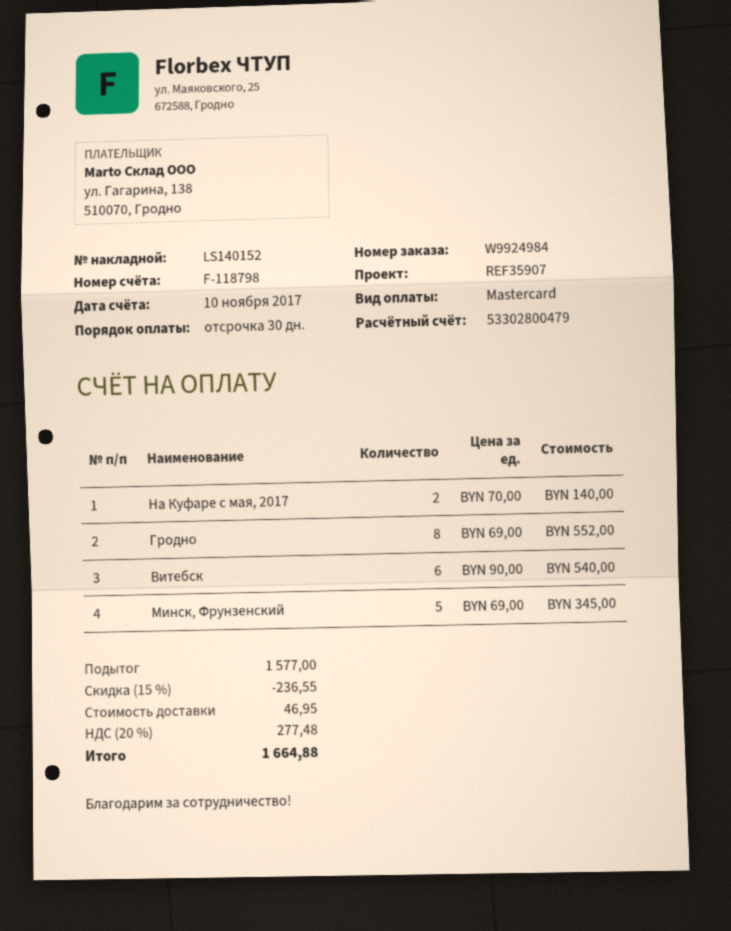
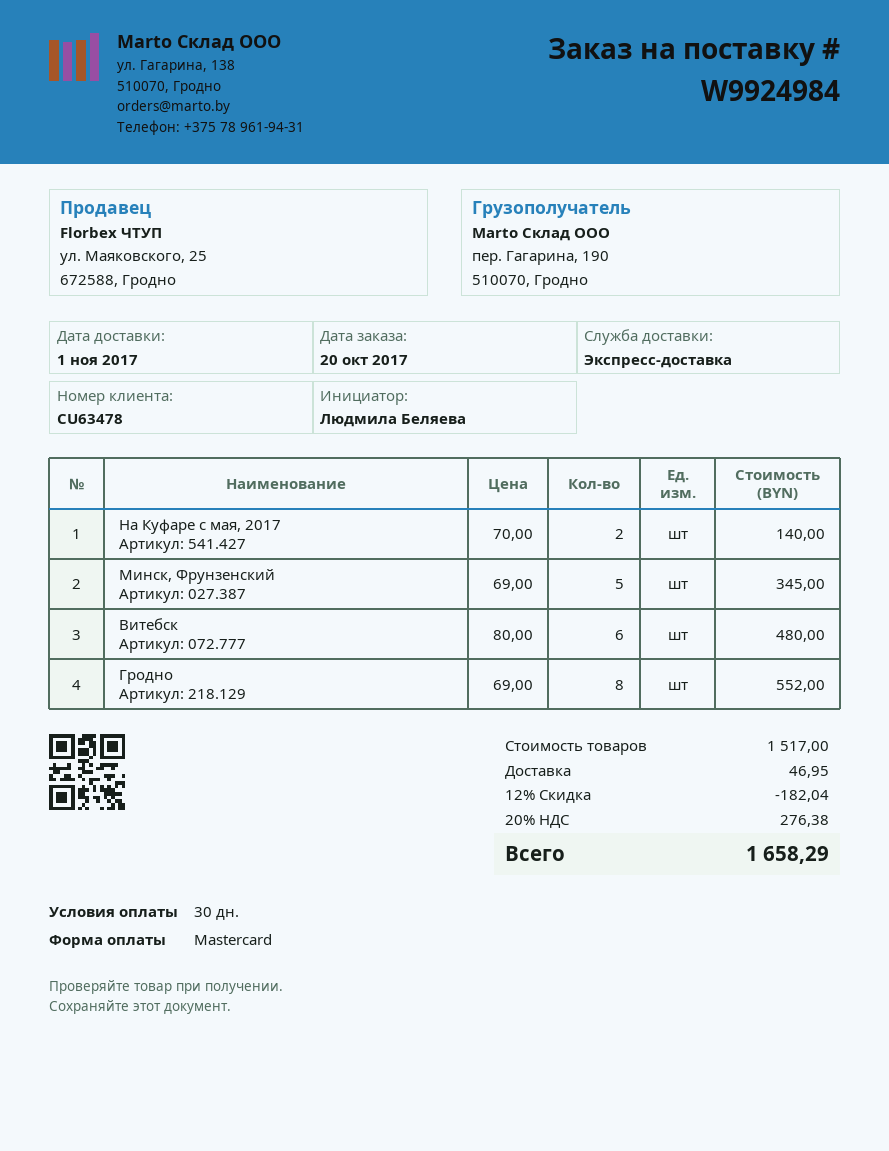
Витебск: 6 x 90.00 = 540.00 -> 6 x 80.00 = 480.00
subtotal: 1577.00 -> 1517.00
discount: 15% = 236.55 -> 12% = 182.04
tax: 20% = 277.48 -> 20% = 276.38
total: 1664.88 -> 1658.29

